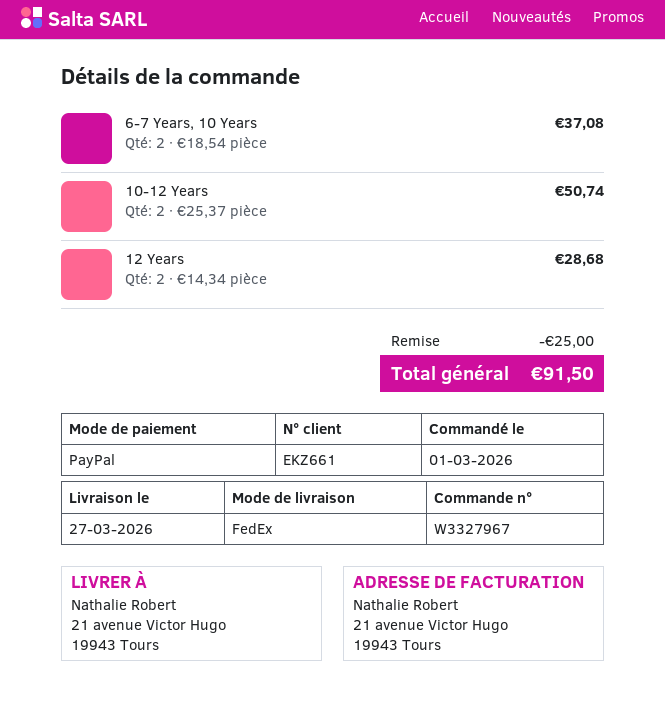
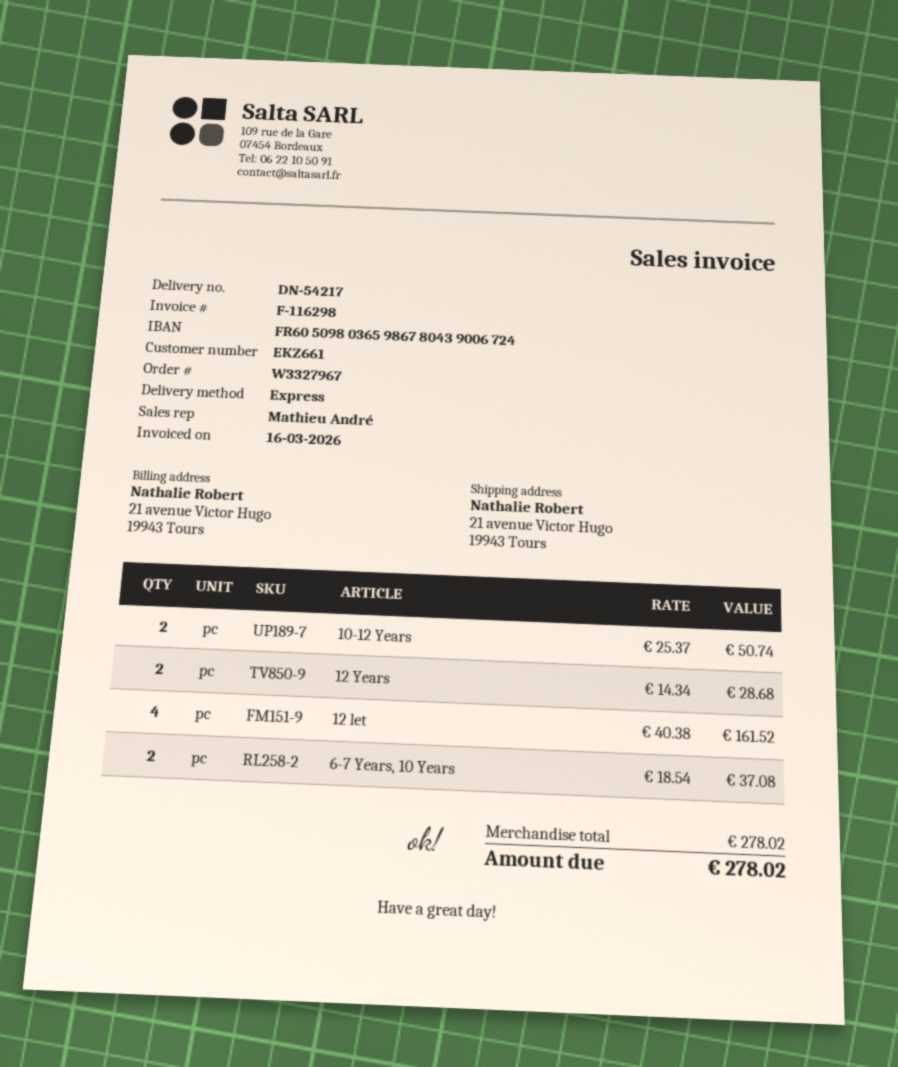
shipping method: FedEx -> express
12 let: none -> 4 x 40.38 = 161.52
discount: 25.00 -> none
total: 91.50 -> 278.02

